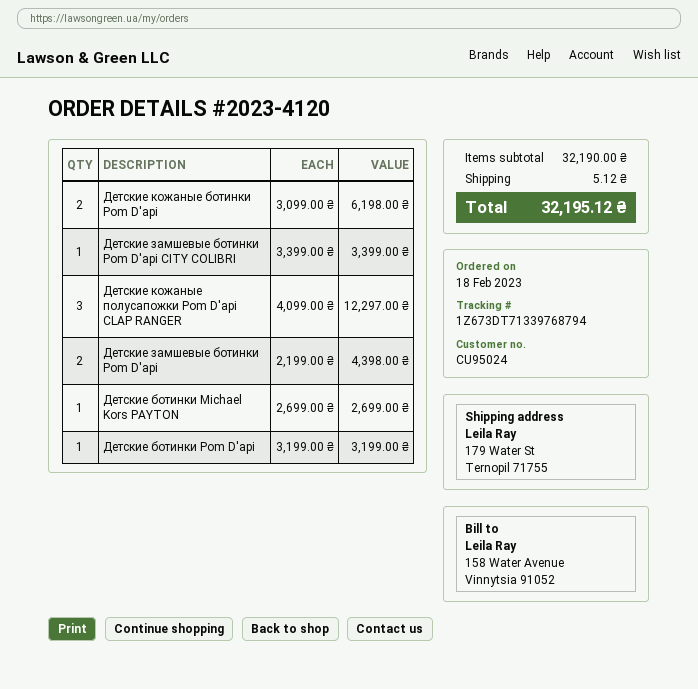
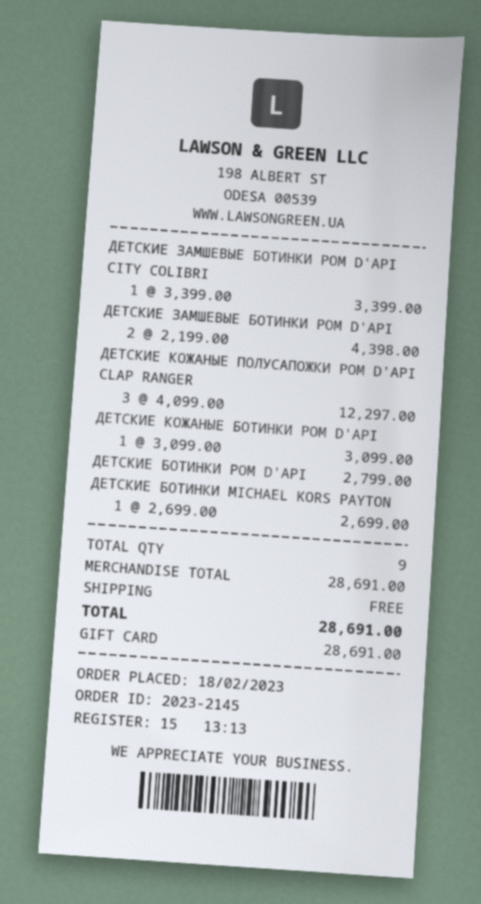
order number: 2023-4120 -> 2023-2145
Детские кожаные ботинки Pom D'api: 2 x 3099.00 = 6198.00 -> 1 x 3099.00 = 3099.00
Детские ботинки Pom D'api: 1 x 3199.00 = 3199.00 -> 1 x 2799.00 = 2799.00
subtotal: 32190.00 -> 28691.00
shipping: 5.12 -> 0.00
total: 32195.12 -> 28691.00

